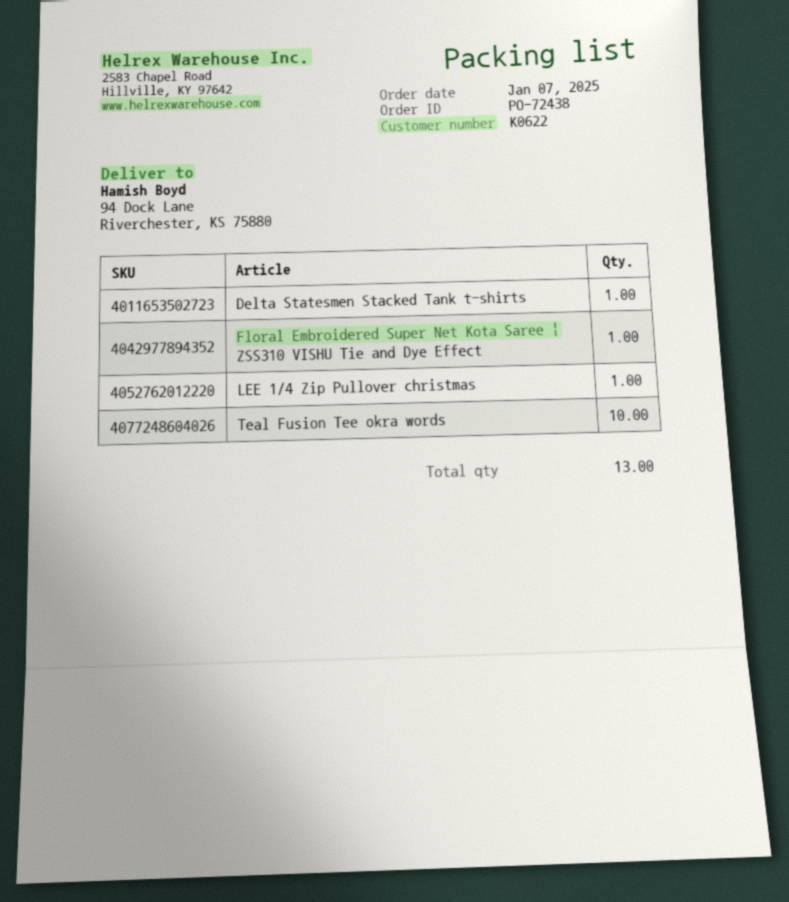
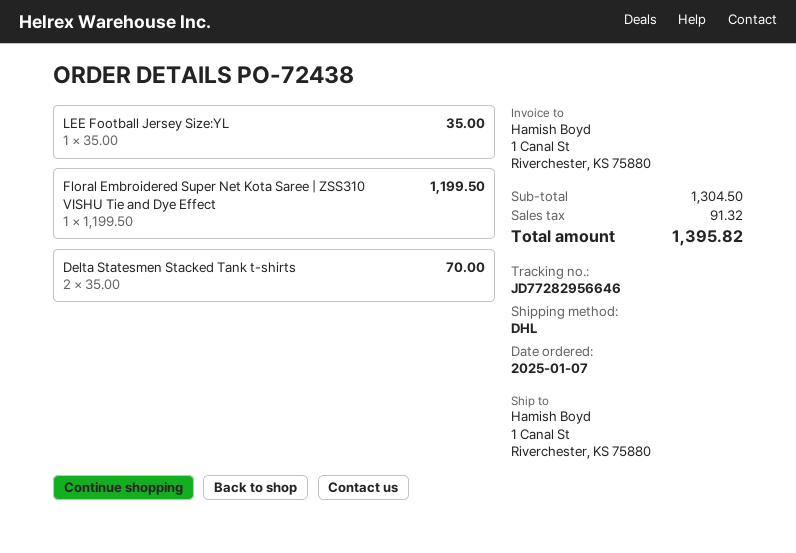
ship to: 94 Dock Lane, Riverchester, KS 75880 -> 1 Canal St, Riverchester, KS 75880
Delta Statesmen Stacked Tank t-shirts: 1 -> 2
LEE 1/4 Zip Pullover christmas: 1 -> none
Teal Fusion Tee okra words: 10 -> none
LEE Football Jersey Size:YL: none -> 1

